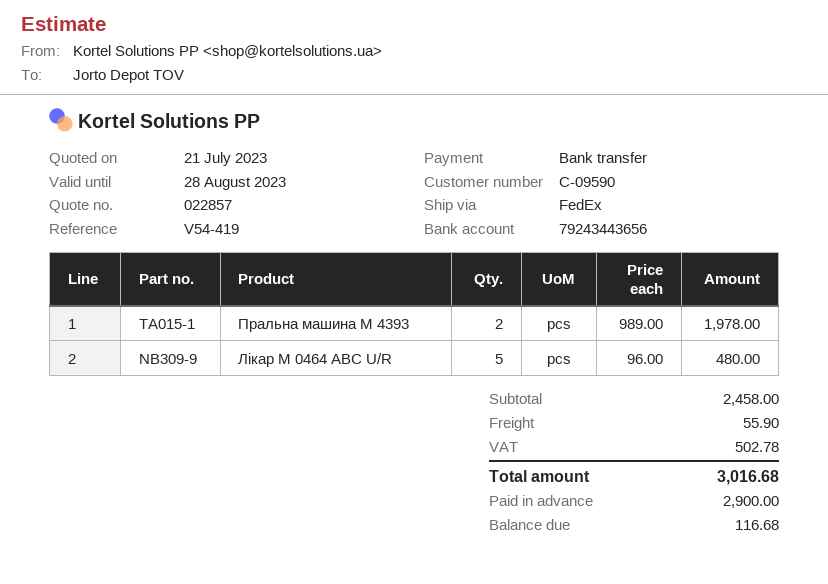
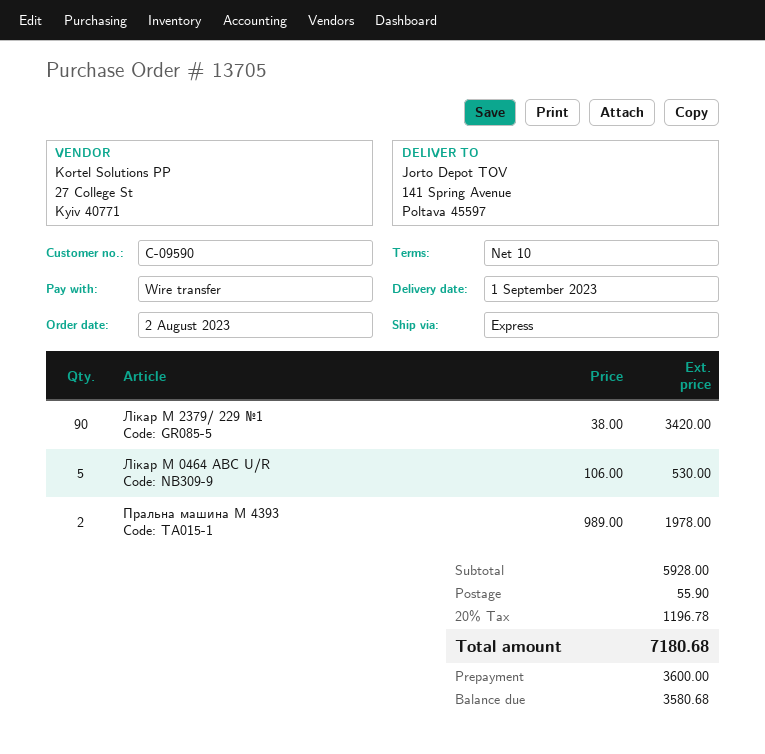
shipping method: FedEx -> express
Лікар M 0464 ABC U/R: 5 x 96.00 = 480.00 -> 5 x 106.00 = 530.00
Лікар M 2379/ 229 №1: none -> 90 x 38.00 = 3420.00
subtotal: 2458.00 -> 5928.00
tax: 502.78 -> 1196.78
total: 3016.68 -> 7180.68
deposit: 2900.00 -> 3600.00
balance: 116.68 -> 3580.68

